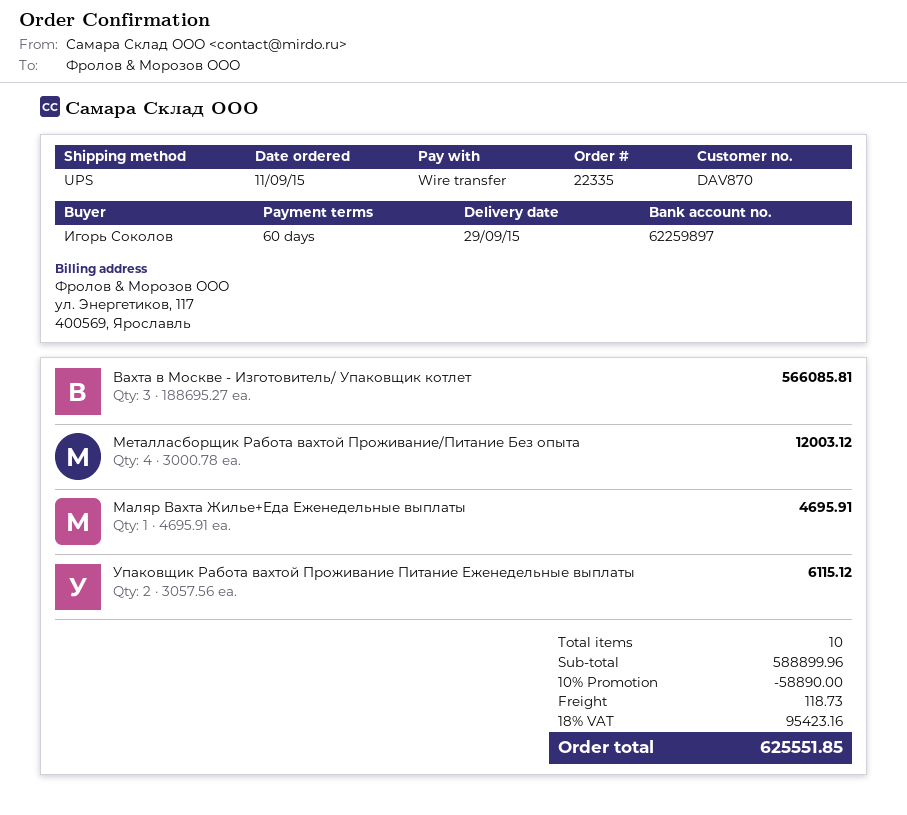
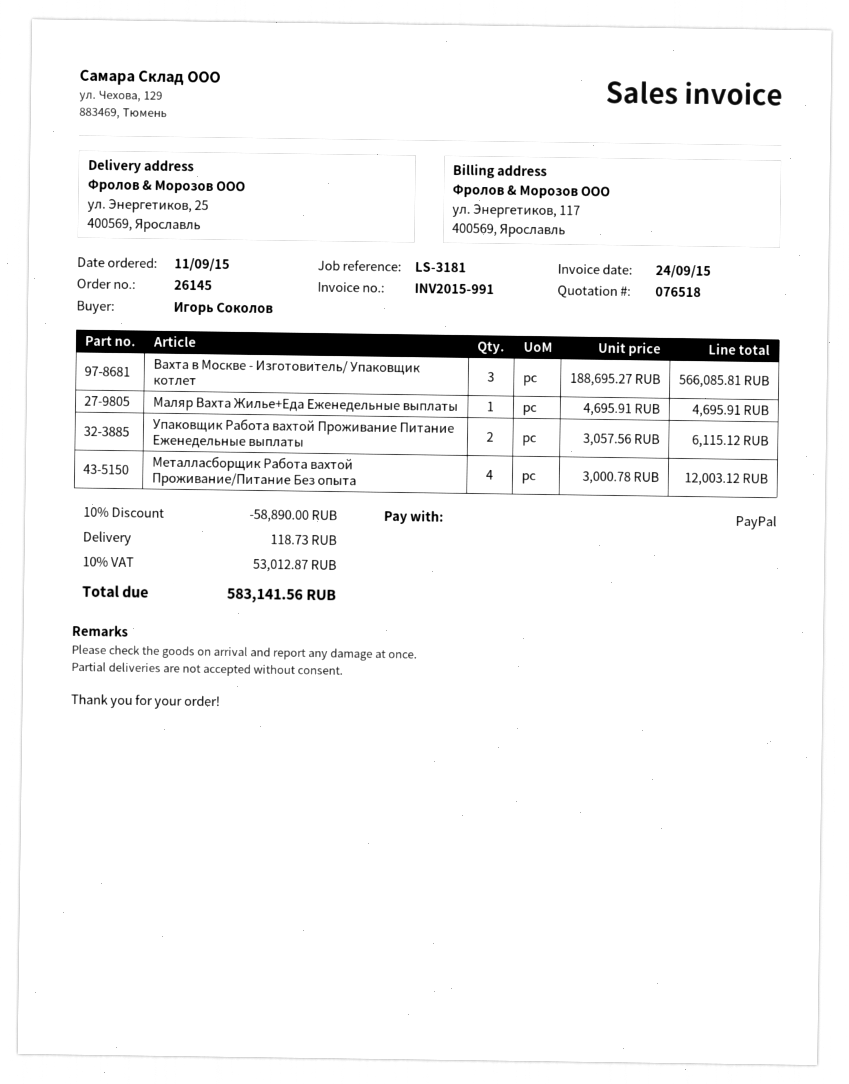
order number: 22335 -> 26145
payment method: bank transfer -> PayPal
tax: 18% = 95423.16 -> 10% = 53012.87
total: 625551.85 -> 583141.56

